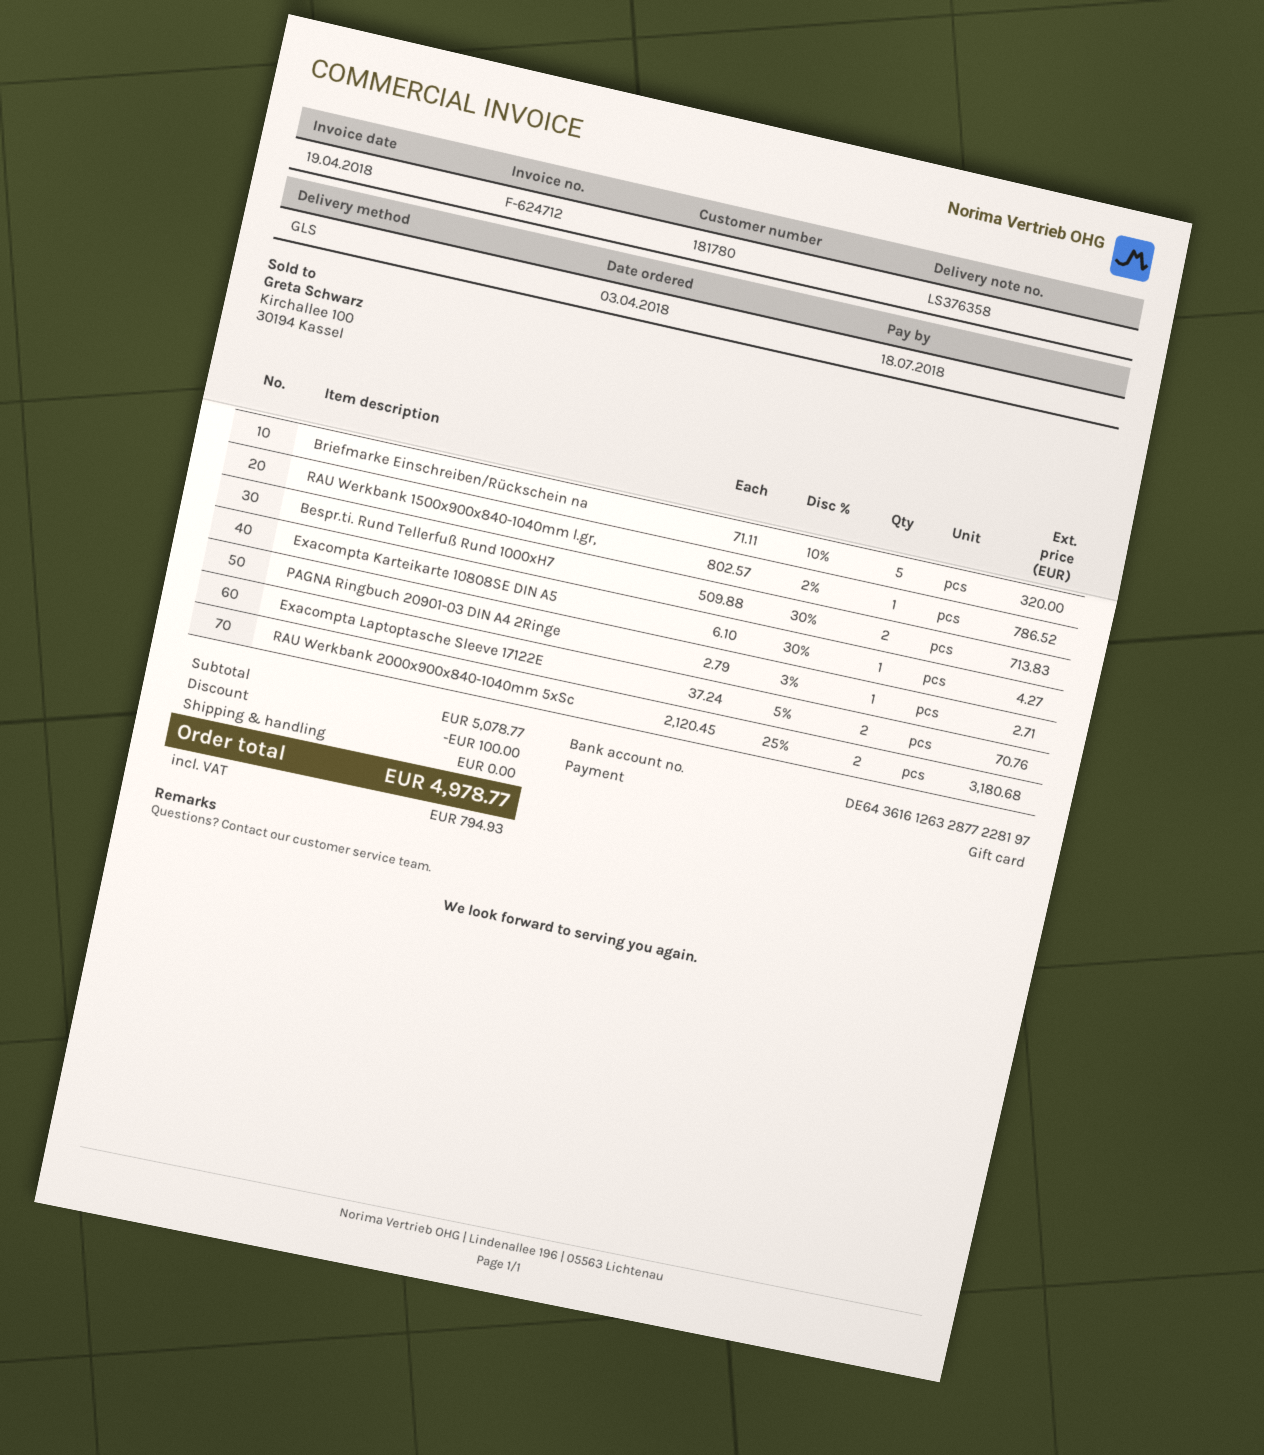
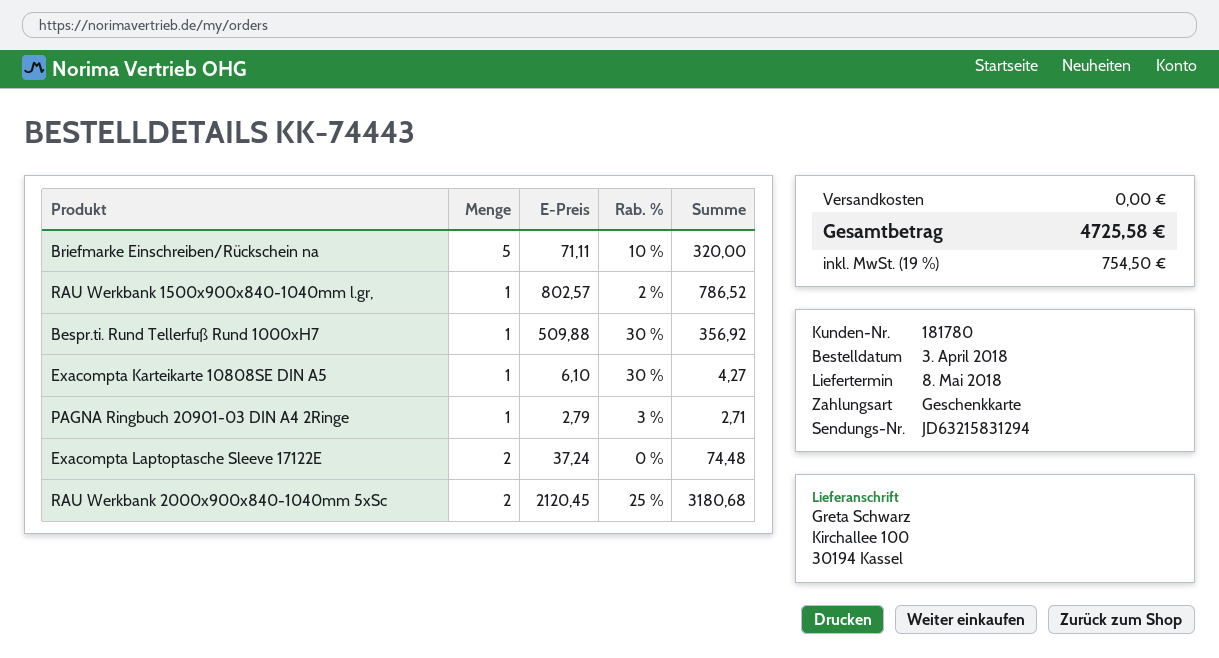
Bespr.ti. Rund Tellerfuß Rund 1000xH7: 2 x 509.88 - 30% = 713.83 -> 1 x 509.88 - 30% = 356.92
Exacompta Laptoptasche Sleeve 17122E: 2 x 37.24 - 5% = 70.76 -> 2 x 37.24 = 74.48
discount: 100.00 -> none
tax: 794.93 -> 754.50
total: 4978.77 -> 4725.58

